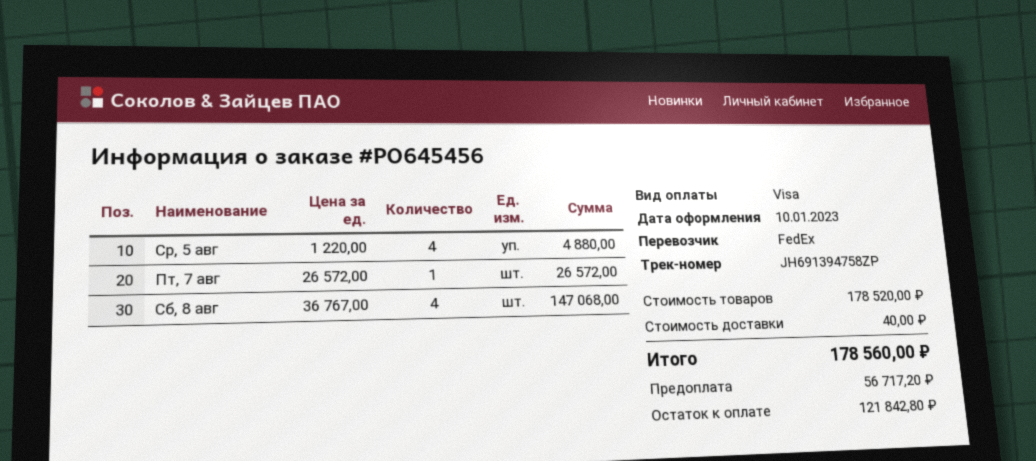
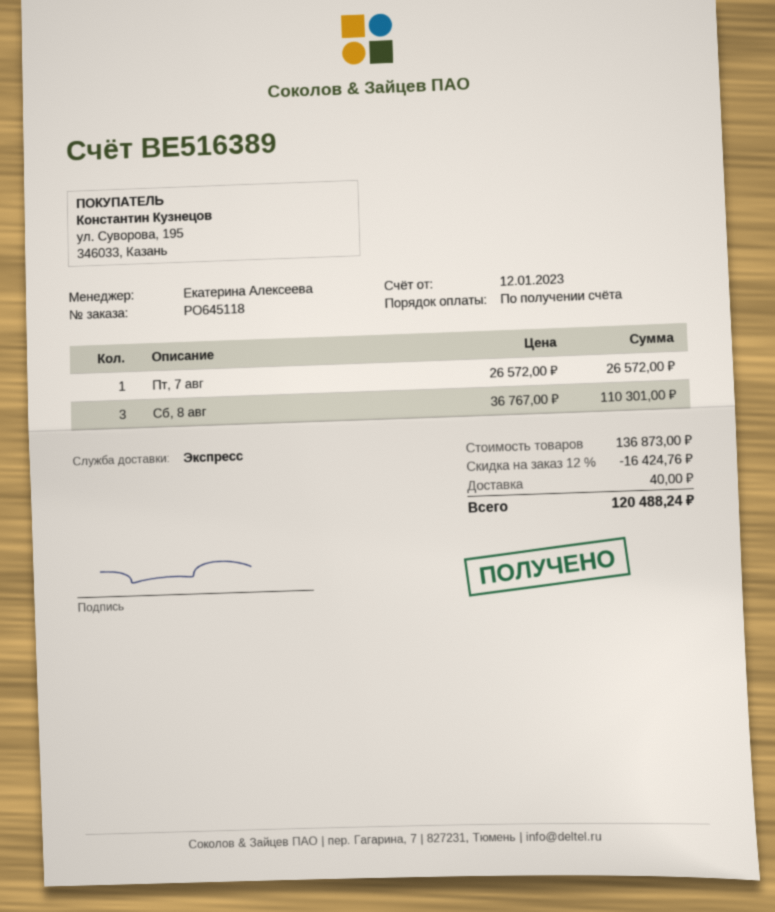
order number: PO645456 -> PO645118
shipping method: FedEx -> express
Ср, 5 авг: 4 x 1220.00 = 4880.00 -> none
Сб, 8 авг: 4 x 36767.00 = 147068.00 -> 3 x 36767.00 = 110301.00
subtotal: 178520.00 -> 136873.00
discount: none -> 12% = 16424.76
total: 178560.00 -> 120488.24

